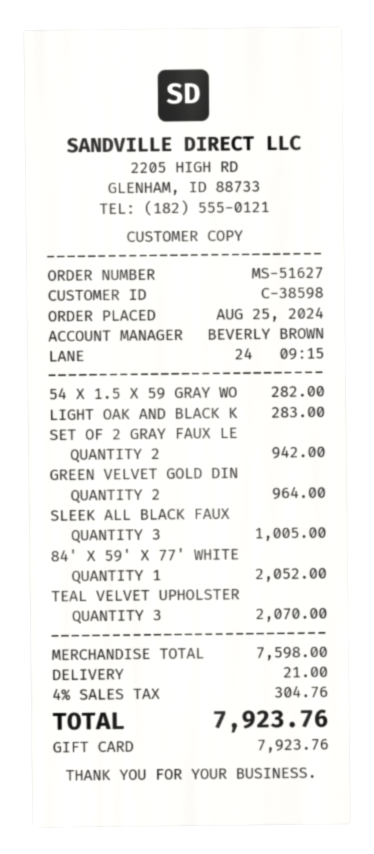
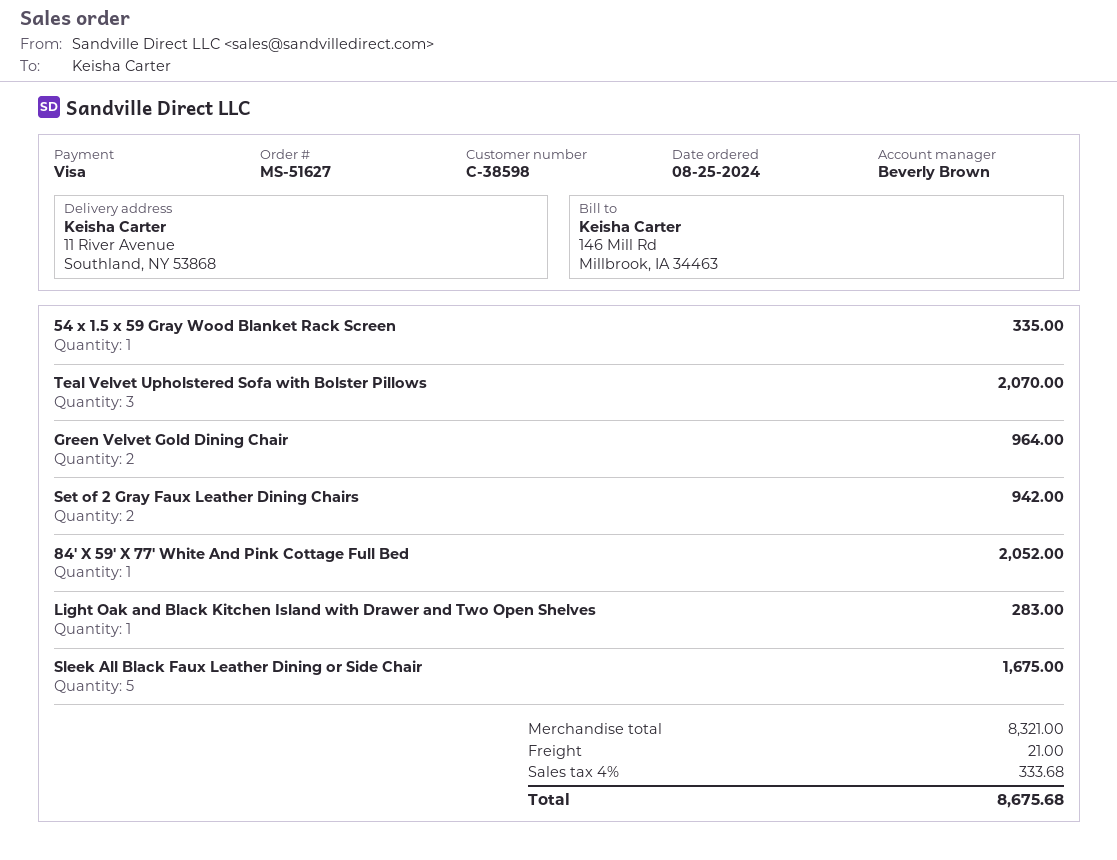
payment method: gift card -> Visa
54 X 1.5 X 59 GRAY WO: 1 for 282.00 -> 1 for 335.00
SLEEK ALL BLACK FAUX: 3 for 1005.00 -> 5 for 1675.00
subtotal: 7598.00 -> 8321.00
tax: 4% = 304.76 -> 4% = 333.68
total: 7923.76 -> 8675.68

